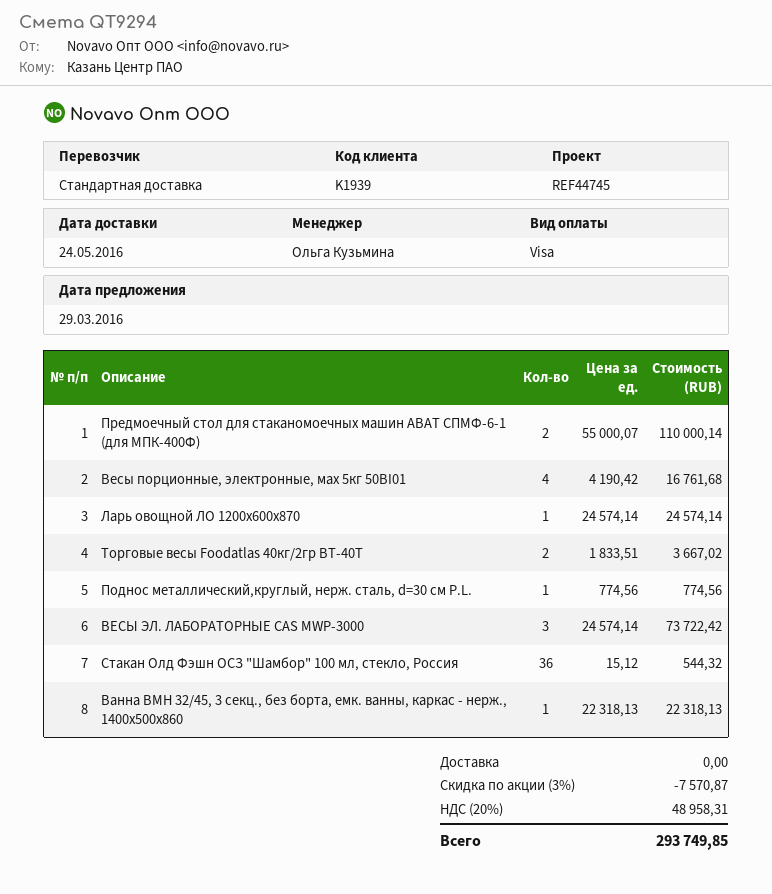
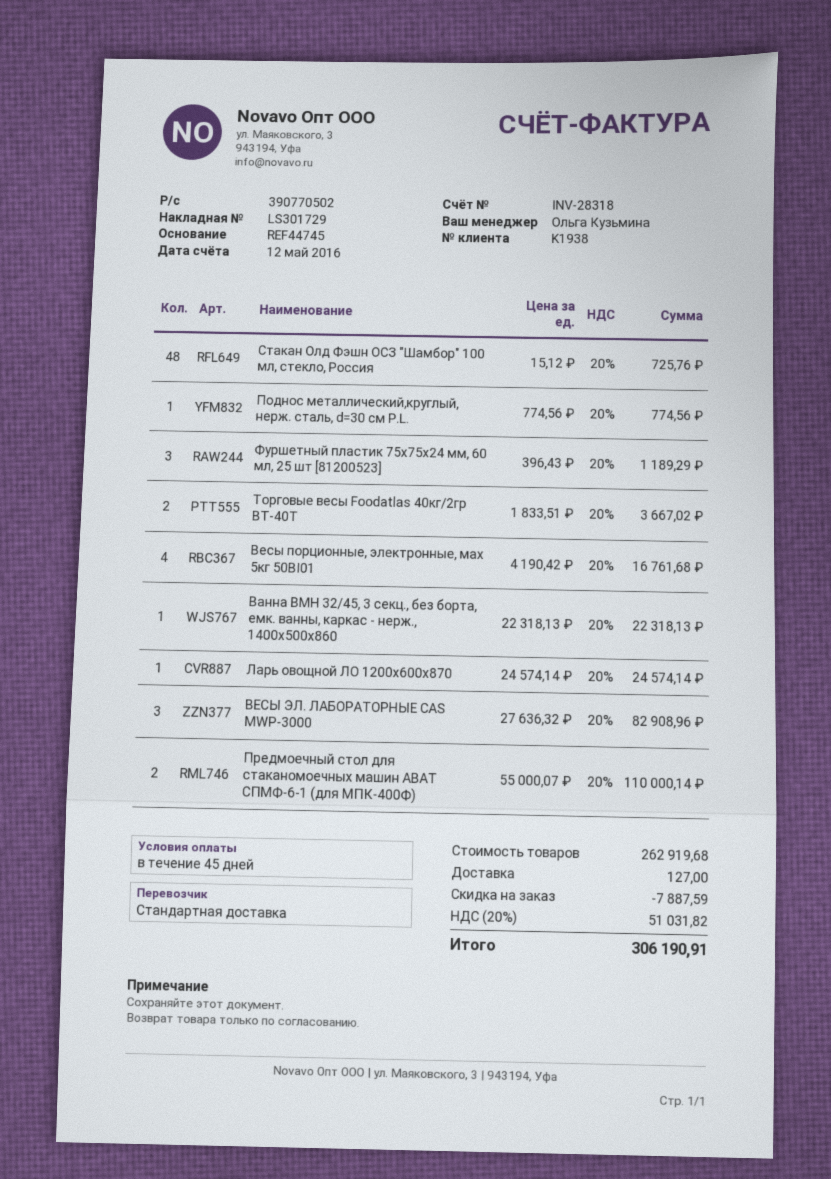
customer number: K1939 -> K1938
ВЕСЫ ЭЛ. ЛАБОРАТОРНЫЕ CAS MWP-3000: 3 x 24574.14 = 73722.42 -> 3 x 27636.32 = 82908.96
Стакан Олд Фэшн ОСЗ "Шамбор" 100 мл, стекло, Россия: 36 x 15.12 = 544.32 -> 48 x 15.12 = 725.76
Фуршетный пластик 75х75х24 мм, 60 мл, 25 шт [81200523]: none -> 3 x 396.43 = 1189.29
discount: 7570.87 -> 7887.59
shipping: 0.00 -> 127.00
tax: 20% = 48958.31 -> 20% = 51031.82
total: 293749.85 -> 306190.91

